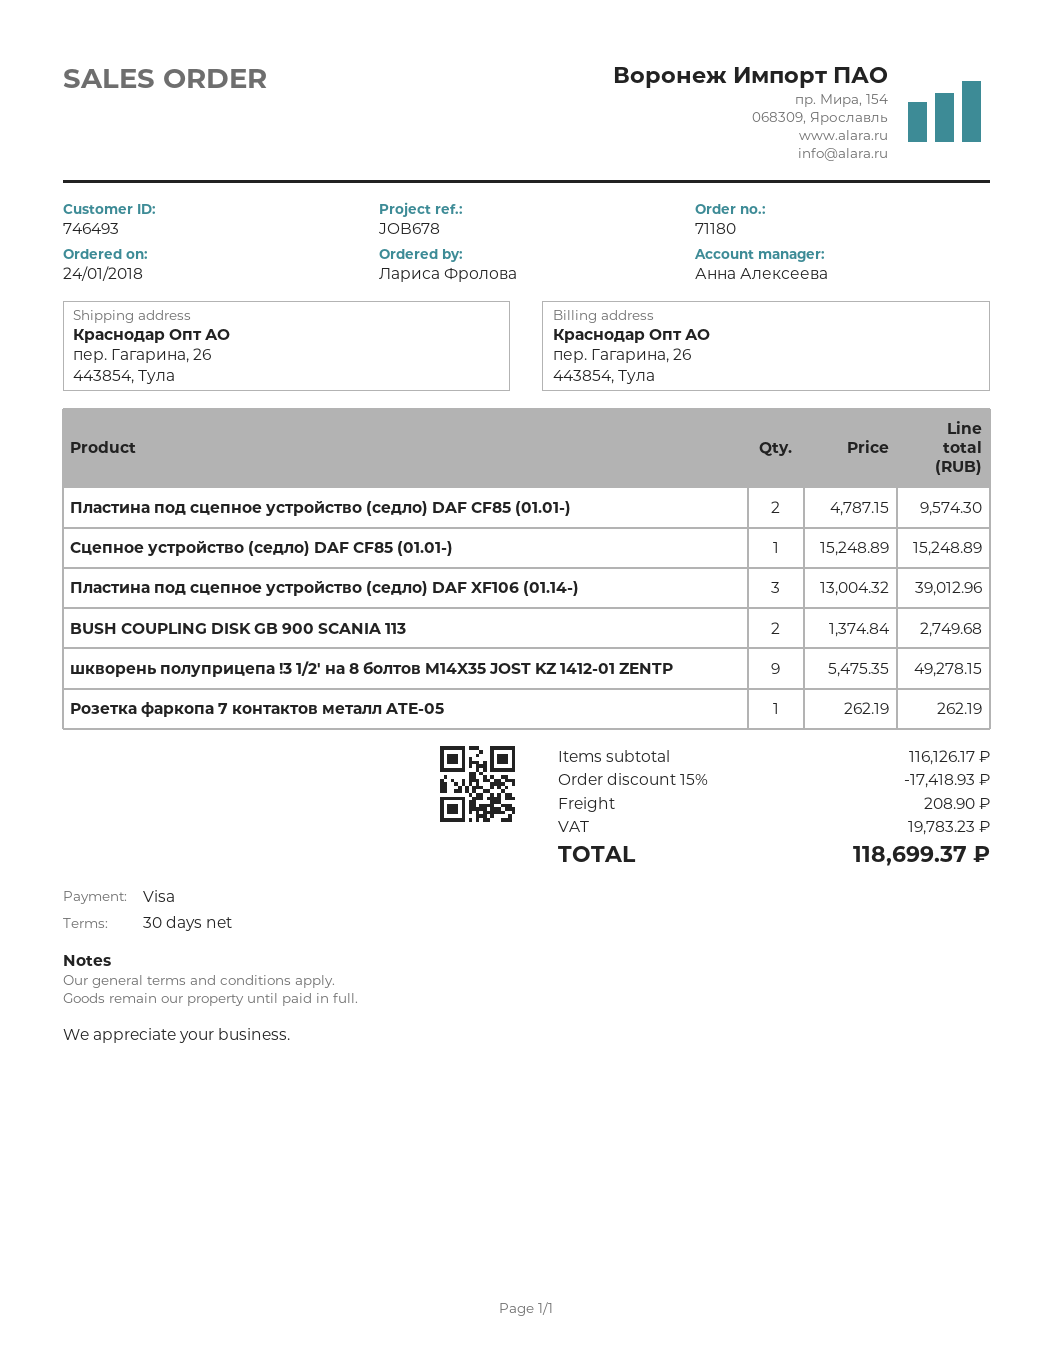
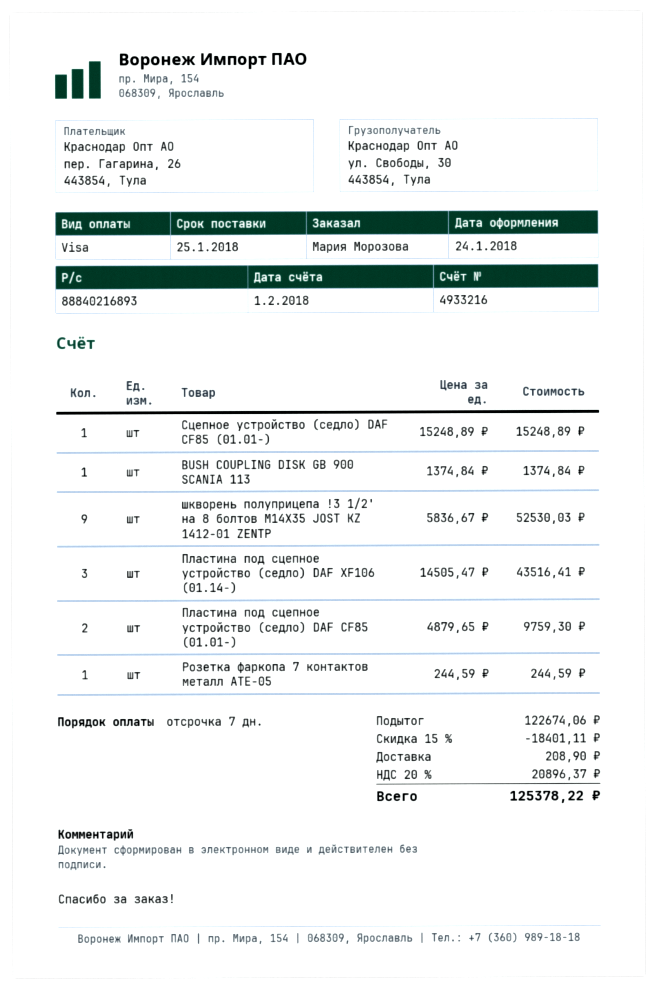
payment terms: 30 days -> 7 days
ordered by: Лариса Фролова -> Мария Морозова
ship to: пер. Гагарина, 26, 443854, Тула -> ул. Свободы, 30, 443854, Тула
Пластина под сцепное устройство (седло) DAF CF85 (01.01-): 2 x 4787.15 = 9574.30 -> 2 x 4879.65 = 9759.30
Пластина под сцепное устройство (седло) DAF XF106 (01.14-): 3 x 13004.32 = 39012.96 -> 3 x 14505.47 = 43516.41
BUSH COUPLING DISK GB 900 SCANIA 113: 2 x 1374.84 = 2749.68 -> 1 x 1374.84 = 1374.84
шкворень полуприцепа !3 1/2' на 8 болтов M14X35 JOST KZ 1412-01 ZENTP: 9 x 5475.35 = 49278.15 -> 9 x 5836.67 = 52530.03
Розетка фаркопа 7 контактов металл ATE-05: 1 x 262.19 = 262.19 -> 1 x 244.59 = 244.59
subtotal: 116126.17 -> 122674.06
discount: 15% = 17418.93 -> 15% = 18401.11
tax: 19783.23 -> 20896.37
total: 118699.37 -> 125378.22

